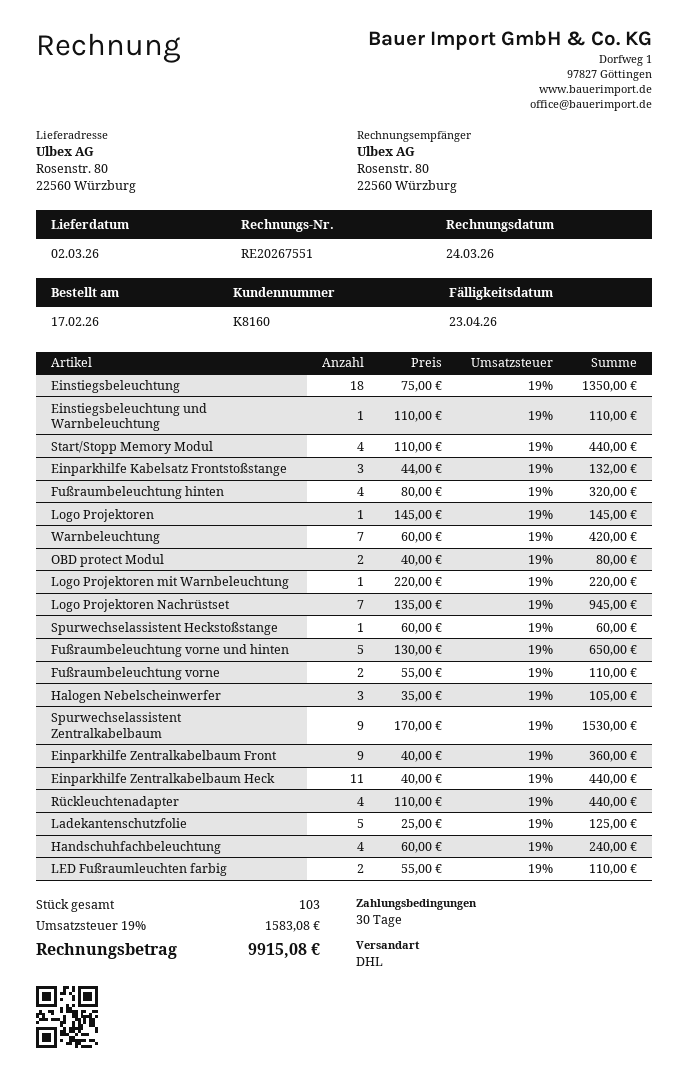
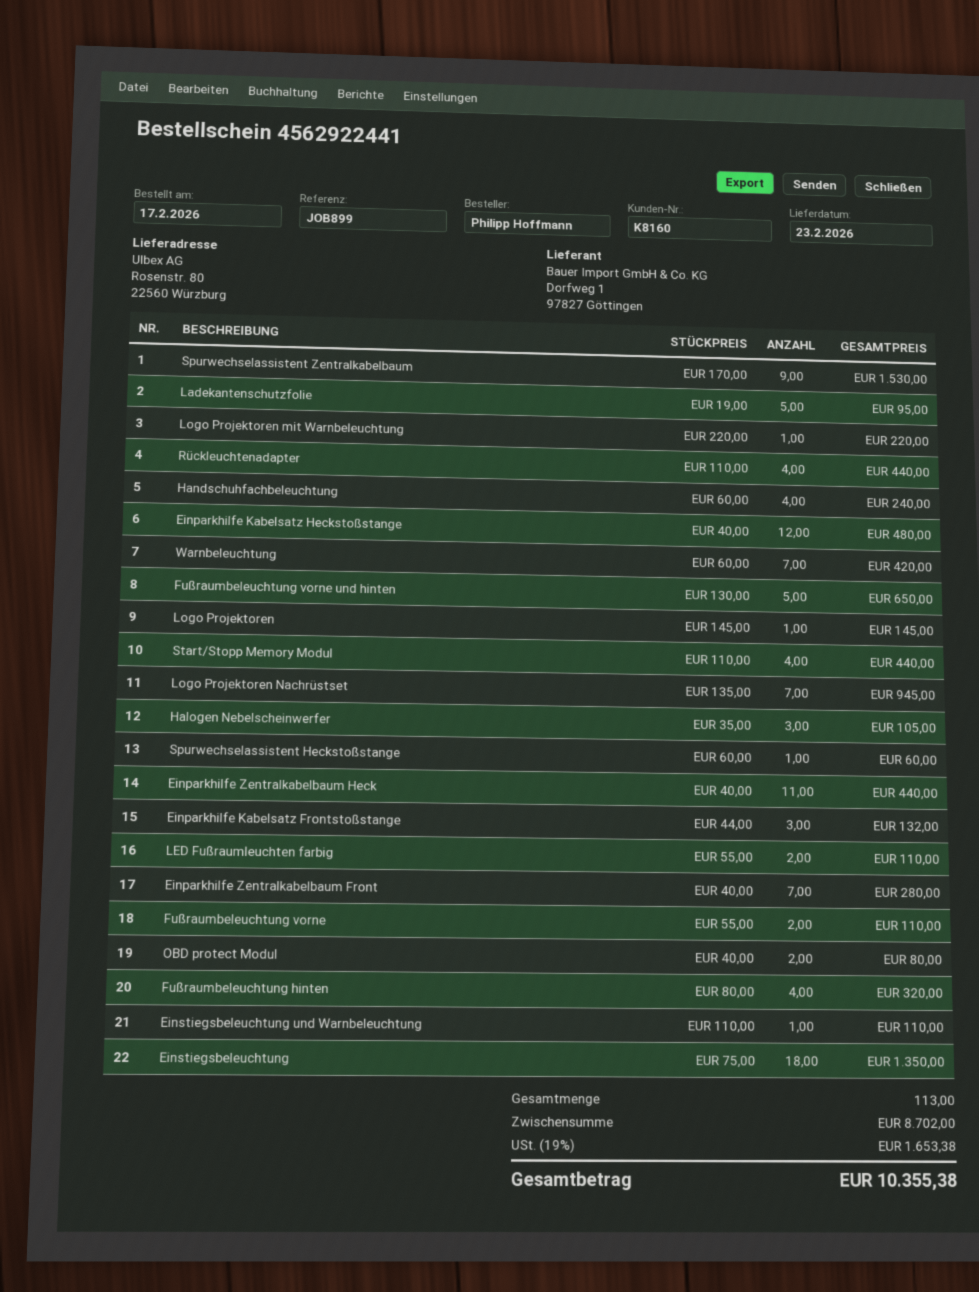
delivery date: 2026-03-02 -> 2026-02-23
Einparkhilfe Zentralkabelbaum Front: 9 x 40.00 = 360.00 -> 7 x 40.00 = 280.00
Ladekantenschutzfolie: 5 x 25.00 = 125.00 -> 5 x 19.00 = 95.00
Einparkhilfe Kabelsatz Heckstoßstange: none -> 12 x 40.00 = 480.00
total quantity: 103 -> 113
tax: 19% = 1583.08 -> 19% = 1653.38
total: 9915.08 -> 10355.38

